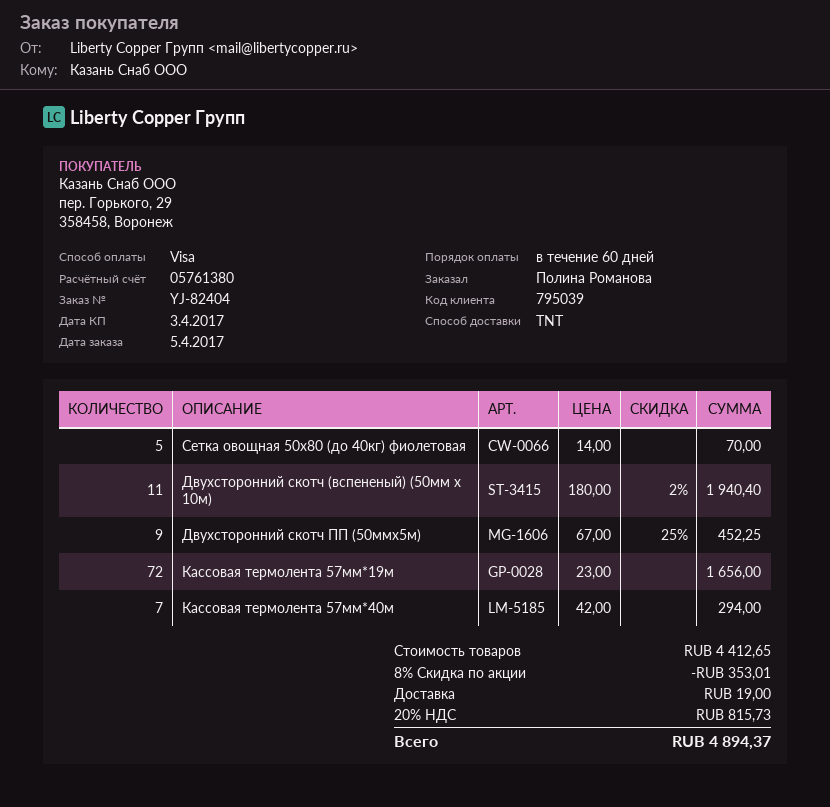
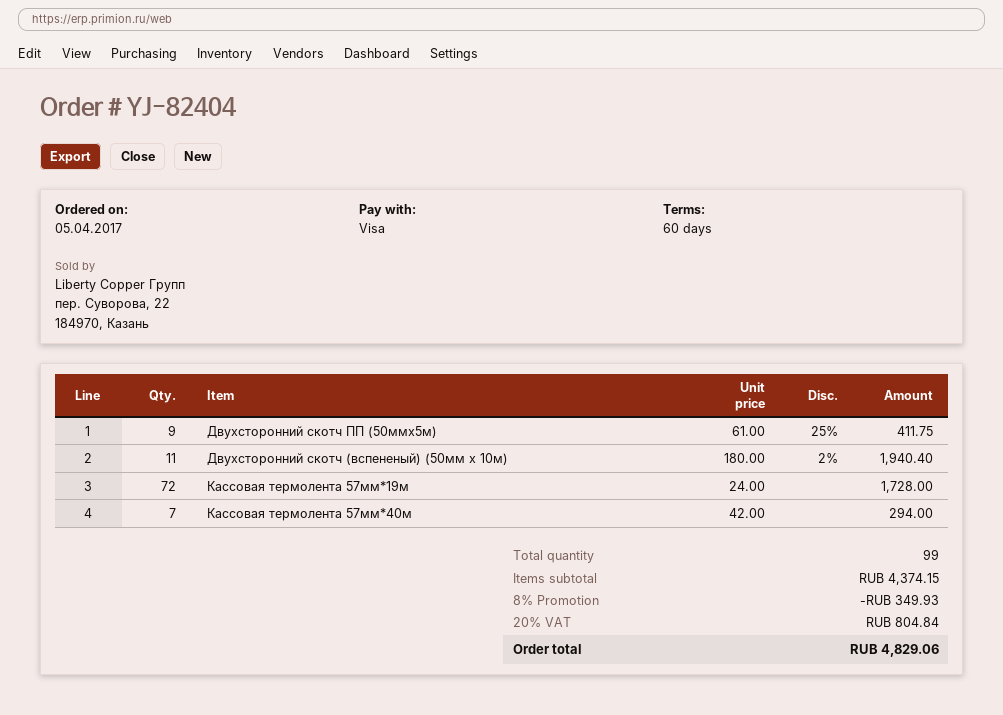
Сетка овощная 50х80 (до 40кг) фиолетовая: 5 x 14.00 = 70.00 -> none
Двухсторонний скотч ПП (50ммх5м): 9 x 67.00 - 25% = 452.25 -> 9 x 61.00 - 25% = 411.75
Кассовая термолента 57мм*19м: 72 x 23.00 = 1656.00 -> 72 x 24.00 = 1728.00
subtotal: 4412.65 -> 4374.15
discount: 8% = 353.01 -> 8% = 349.93
shipping: 19.00 -> none
tax: 20% = 815.73 -> 20% = 804.84
total: 4894.37 -> 4829.06

